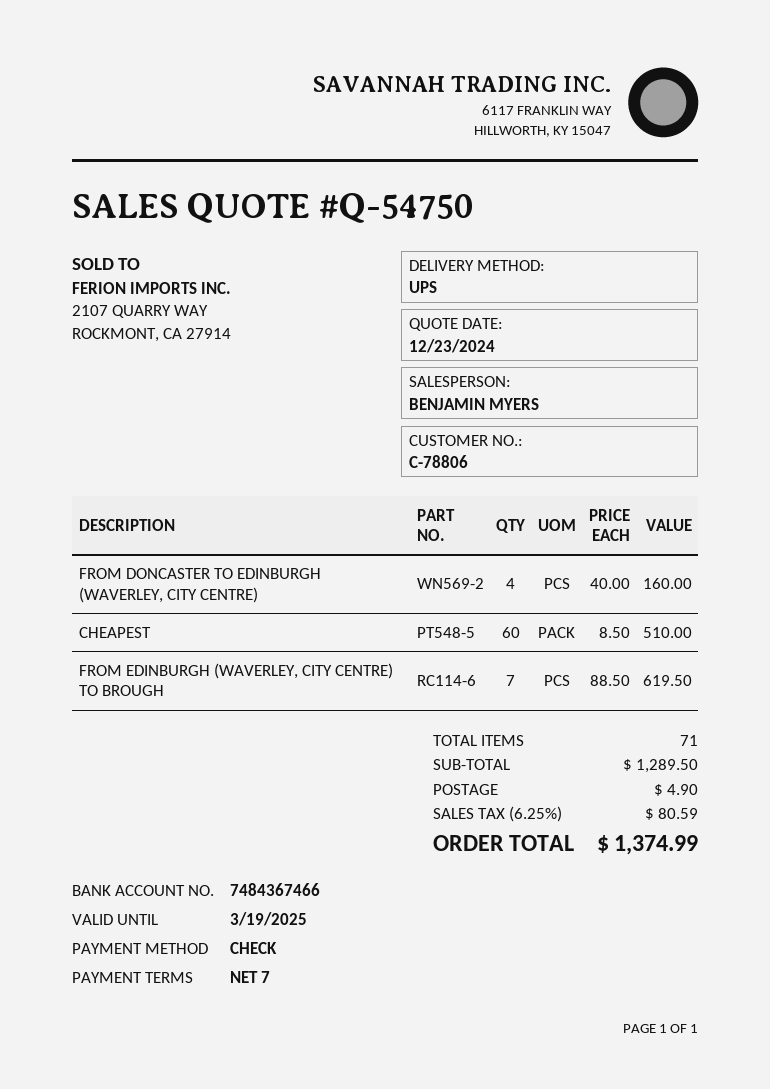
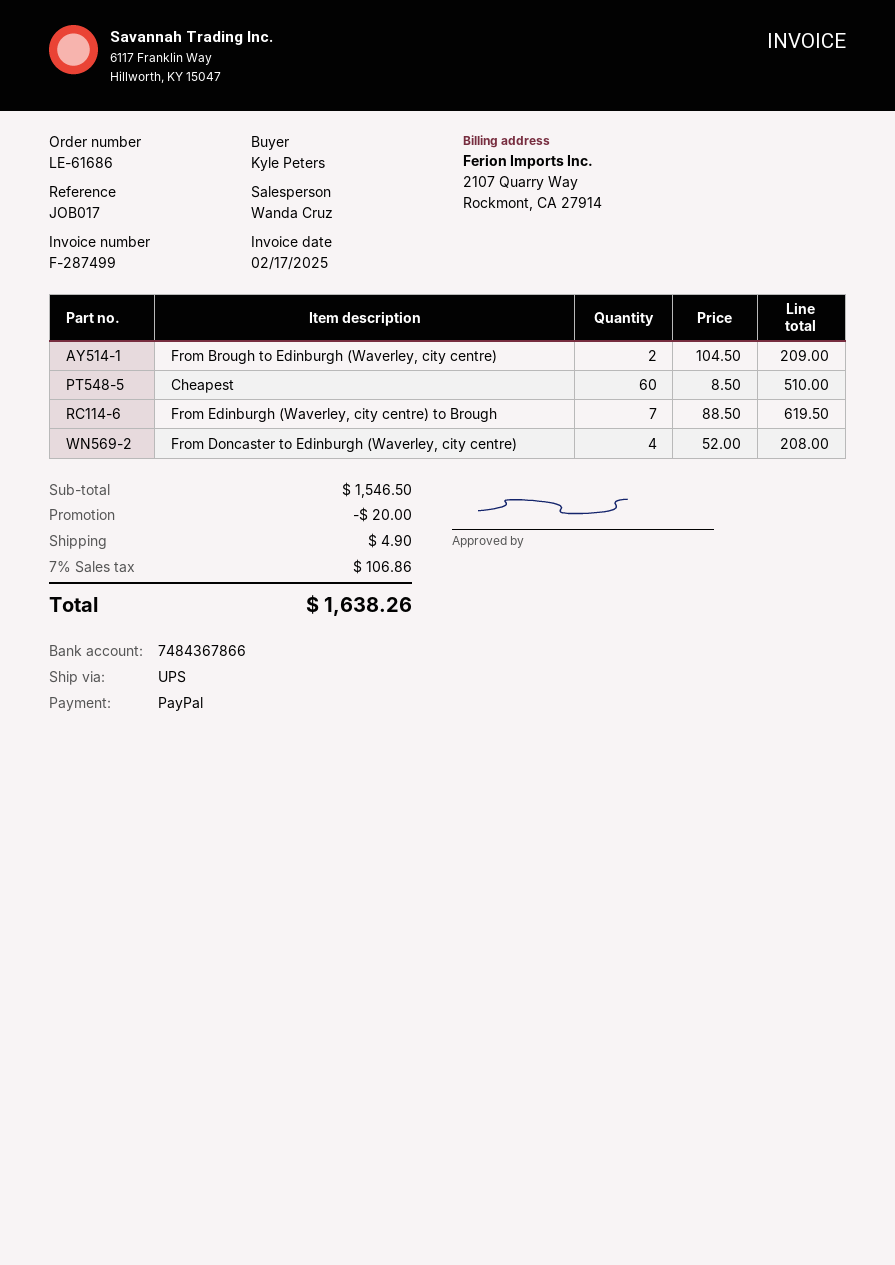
sales rep: BENJAMIN MYERS -> Wanda Cruz
payment method: cheque -> PayPal
bank account: 7484367466 -> 7484367866
FROM DONCASTER TO EDINBURGH (WAVERLEY, CITY CENTRE): 4 x 40.00 = 160.00 -> 4 x 52.00 = 208.00
From Brough to Edinburgh (Waverley, city centre): none -> 2 x 104.50 = 209.00
subtotal: 1289.50 -> 1546.50
discount: none -> 20.00
tax: 6.25% = 80.59 -> 7% = 106.86
total: 1374.99 -> 1638.26

